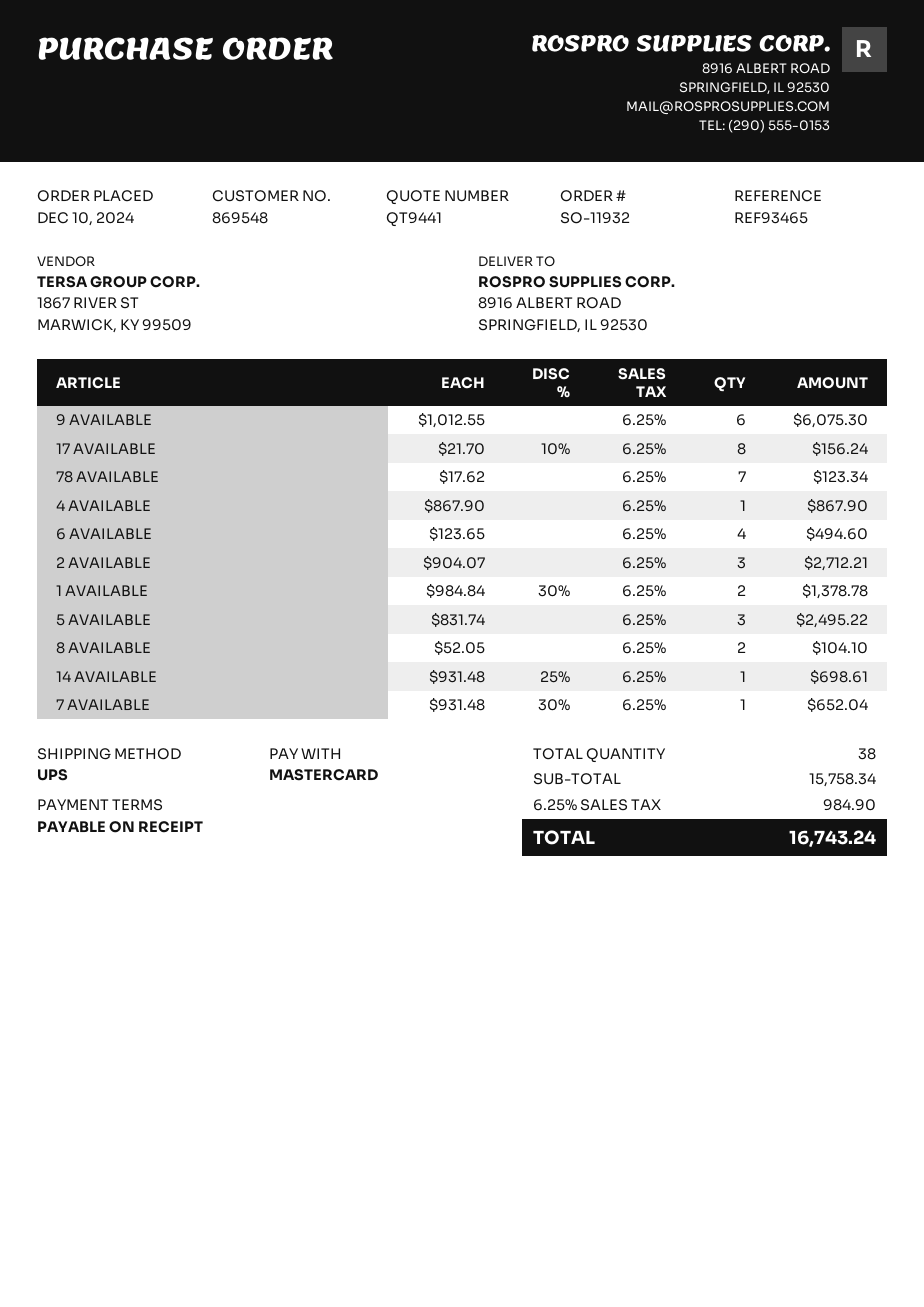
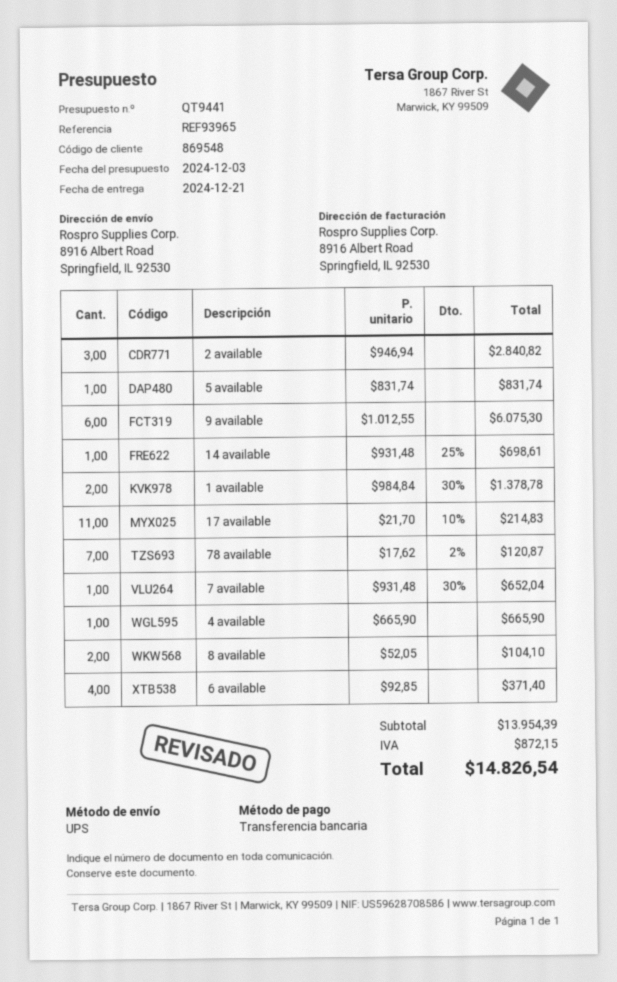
reference: REF93465 -> REF93965
payment method: Mastercard -> bank transfer
17 AVAILABLE: 8 x 21.70 - 10% = 156.24 -> 11 x 21.70 - 10% = 214.83
78 AVAILABLE: 7 x 17.62 = 123.34 -> 7 x 17.62 - 2% = 120.87
4 AVAILABLE: 1 x 867.90 = 867.90 -> 1 x 665.90 = 665.90
6 AVAILABLE: 4 x 123.65 = 494.60 -> 4 x 92.85 = 371.40
2 AVAILABLE: 3 x 904.07 = 2712.21 -> 3 x 946.94 = 2840.82
5 AVAILABLE: 3 x 831.74 = 2495.22 -> 1 x 831.74 = 831.74
subtotal: 15758.34 -> 13954.39
tax: 984.90 -> 872.15
total: 16743.24 -> 14826.54

